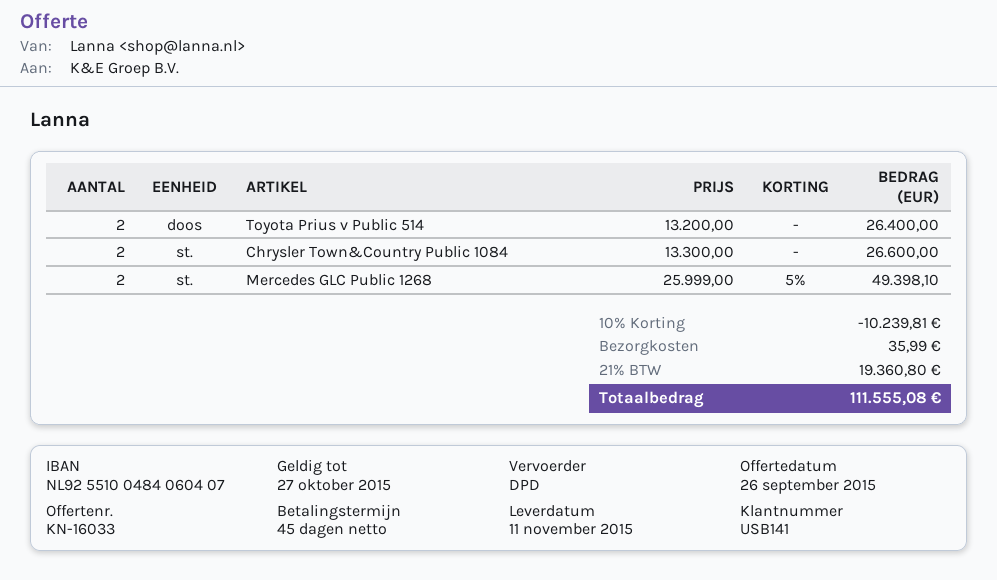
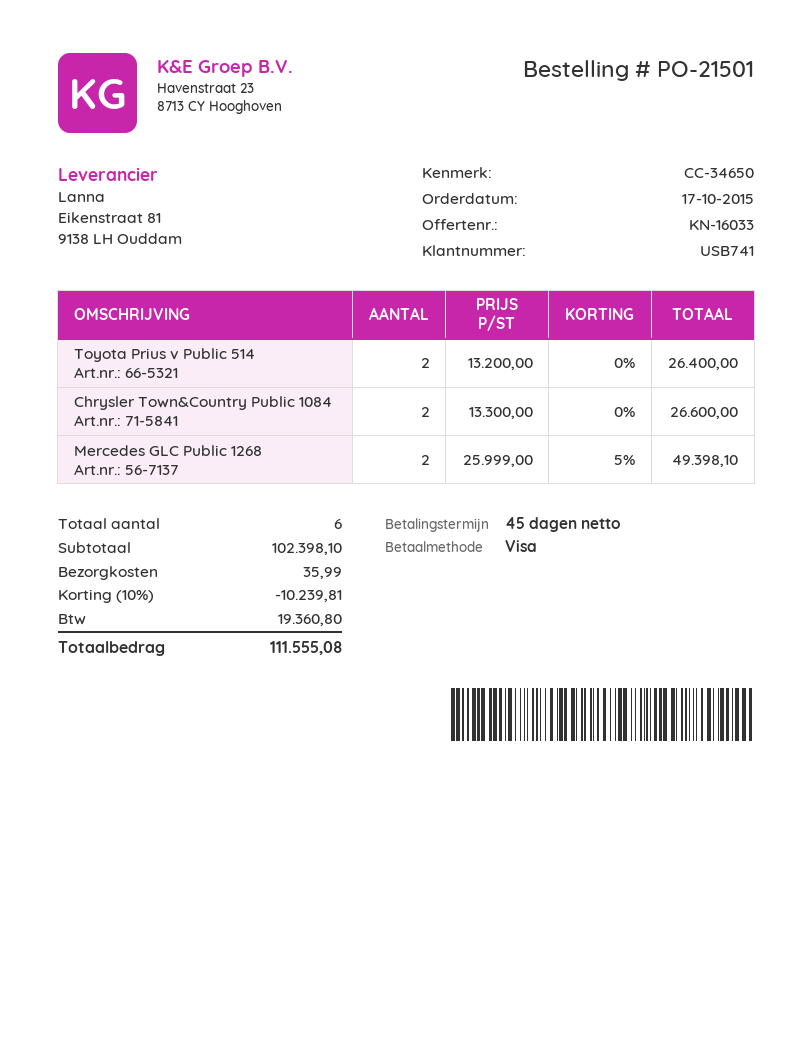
customer number: USB141 -> USB741

